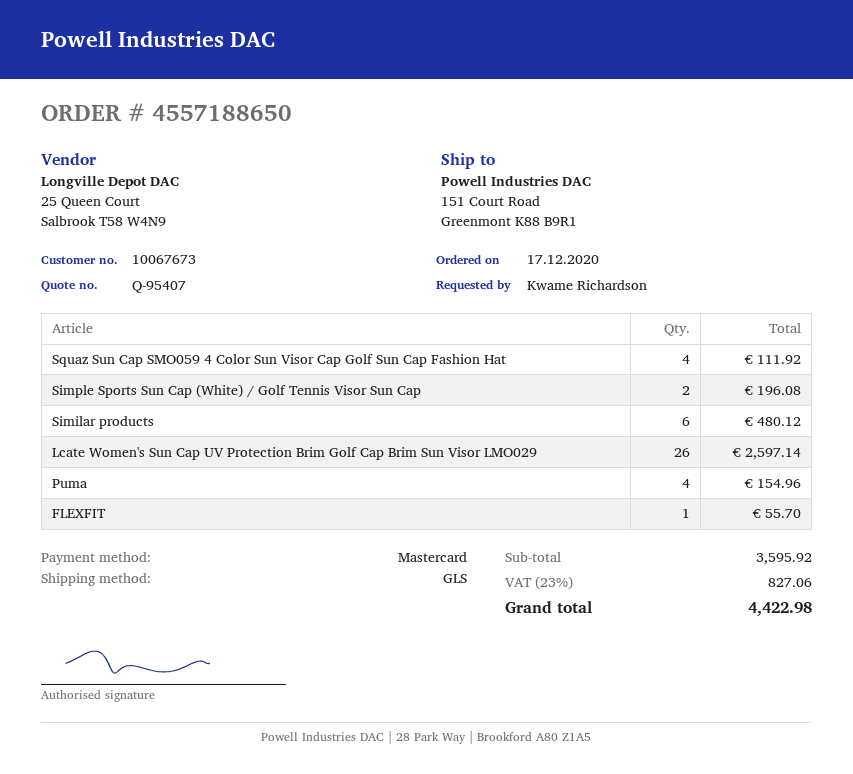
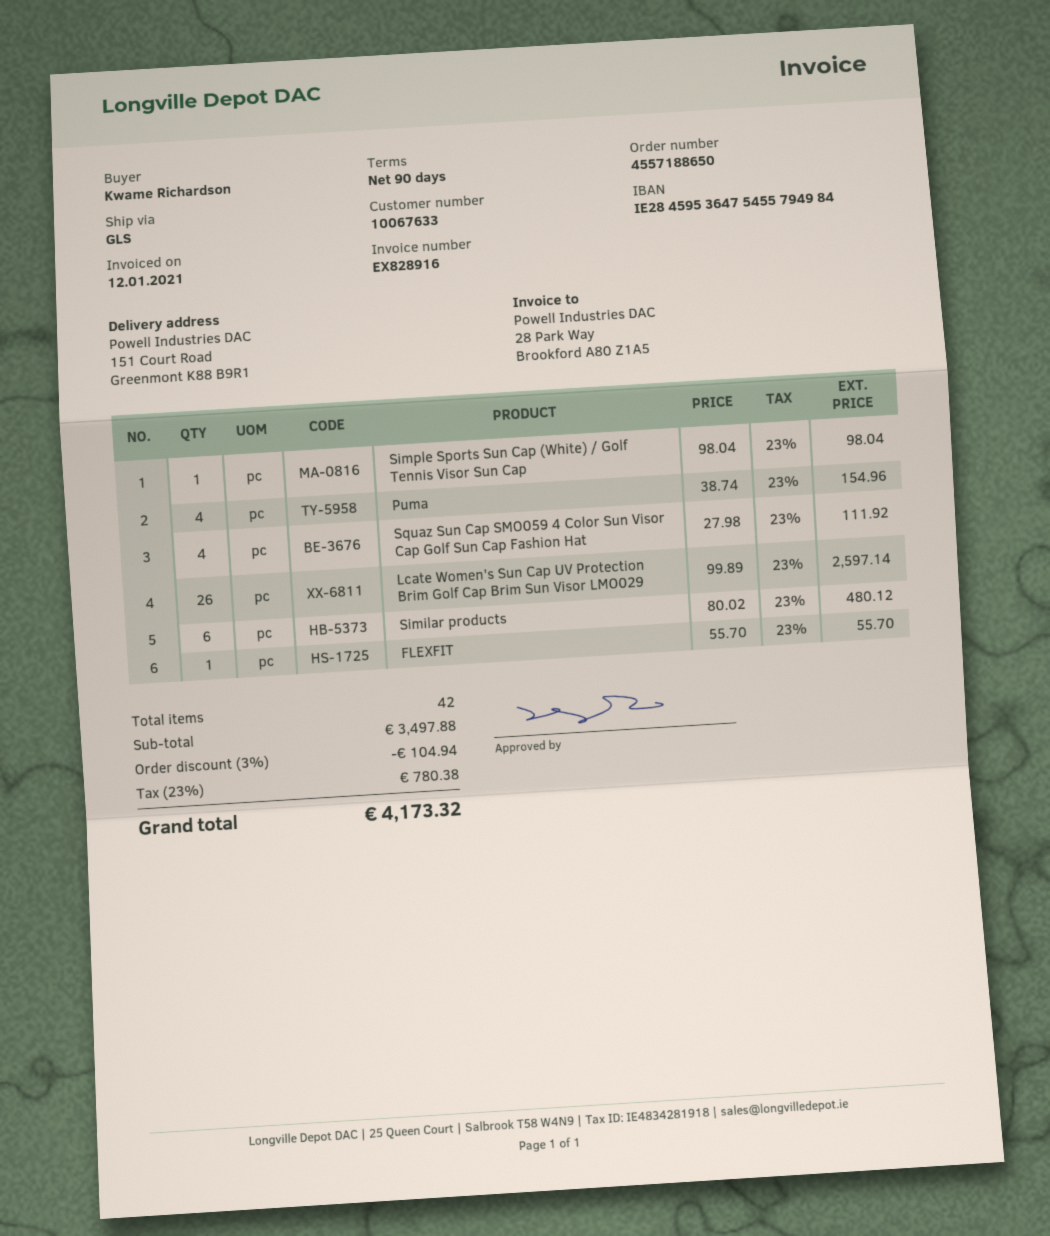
customer number: 10067673 -> 10067633
Simple Sports Sun Cap (White) / Golf Tennis Visor Sun Cap: 2 for 196.08 -> 1 for 98.04
subtotal: 3595.92 -> 3497.88
discount: none -> 3% = 104.94
tax: 23% = 827.06 -> 23% = 780.38
total: 4422.98 -> 4173.32

